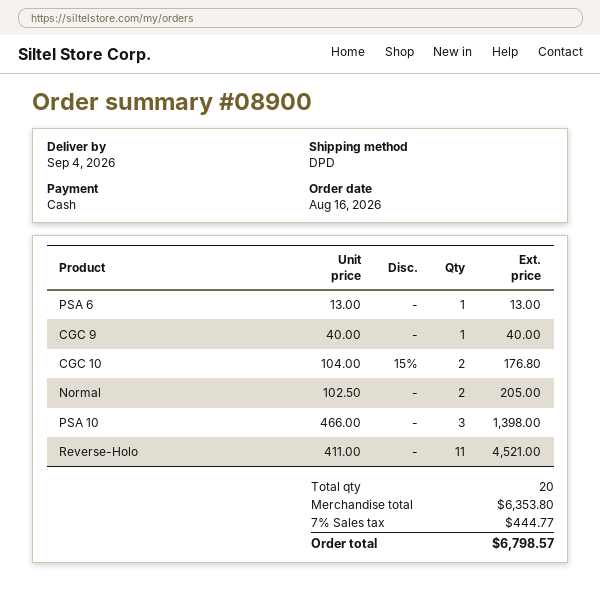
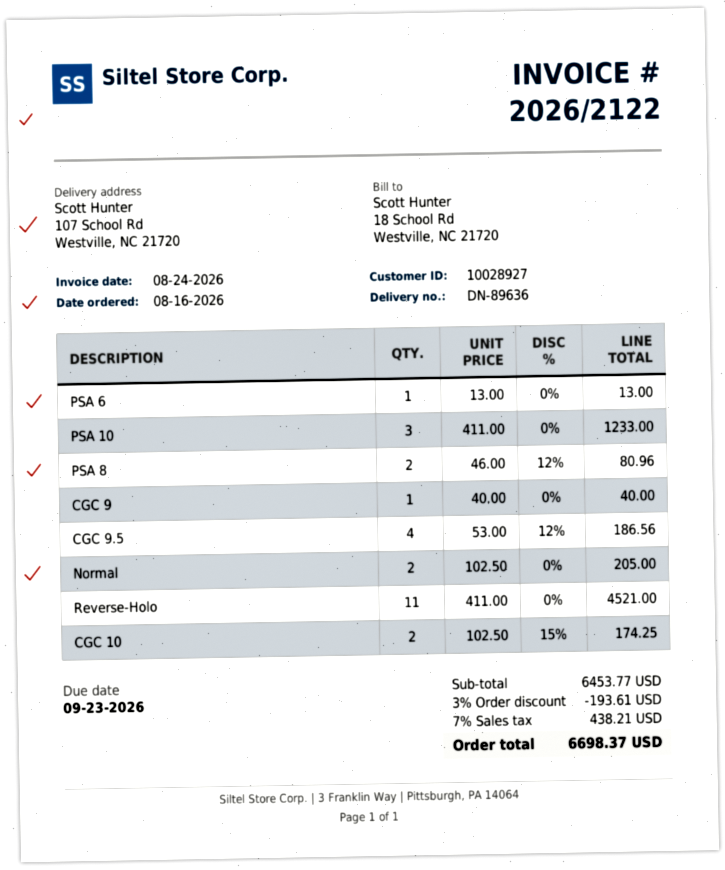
CGC 10: 2 x 104.00 - 15% = 176.80 -> 2 x 102.50 - 15% = 174.25
PSA 10: 3 x 466.00 = 1398.00 -> 3 x 411.00 = 1233.00
PSA 8: none -> 2 x 46.00 - 12% = 80.96
CGC 9.5: none -> 4 x 53.00 - 12% = 186.56
subtotal: 6353.80 -> 6453.77
discount: none -> 3% = 193.61
tax: 7% = 444.77 -> 7% = 438.21
total: 6798.57 -> 6698.37

